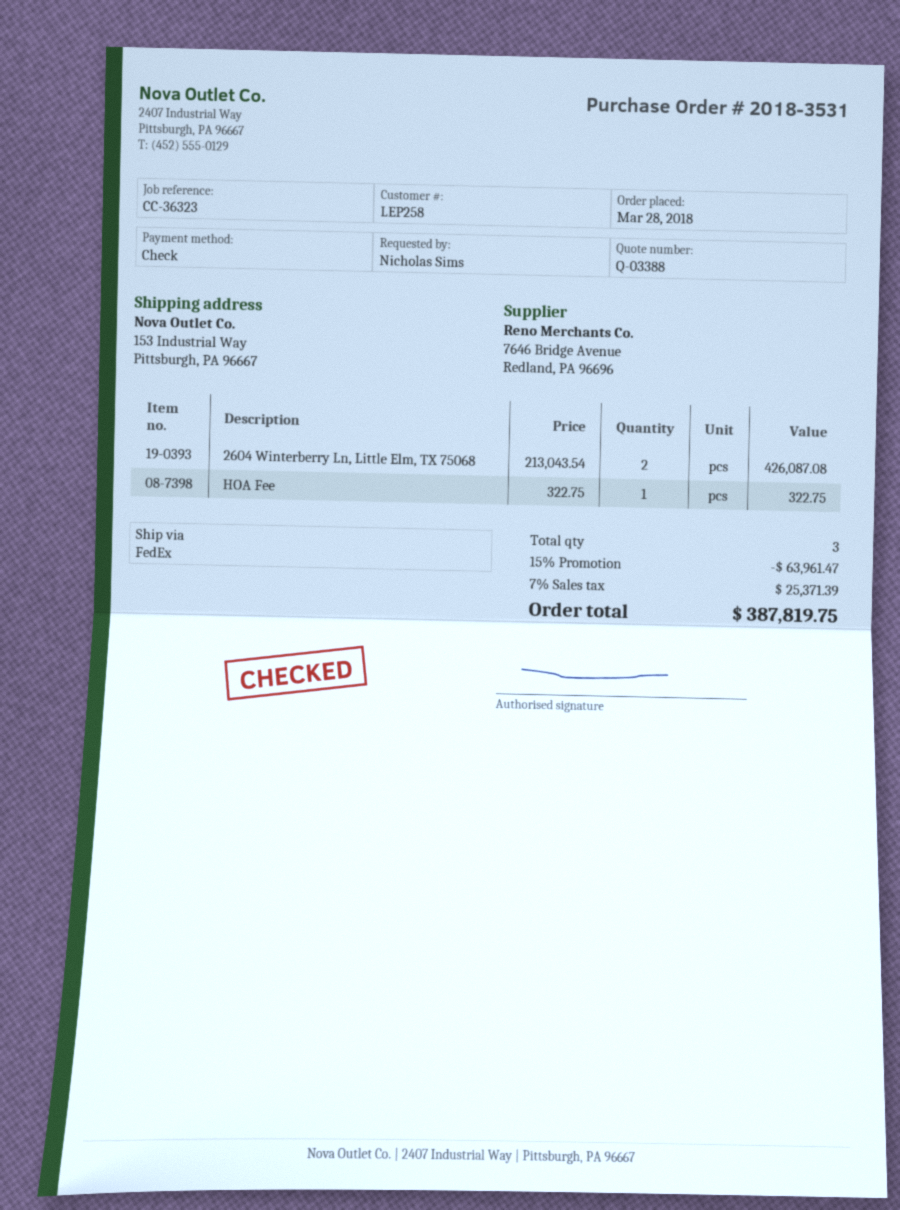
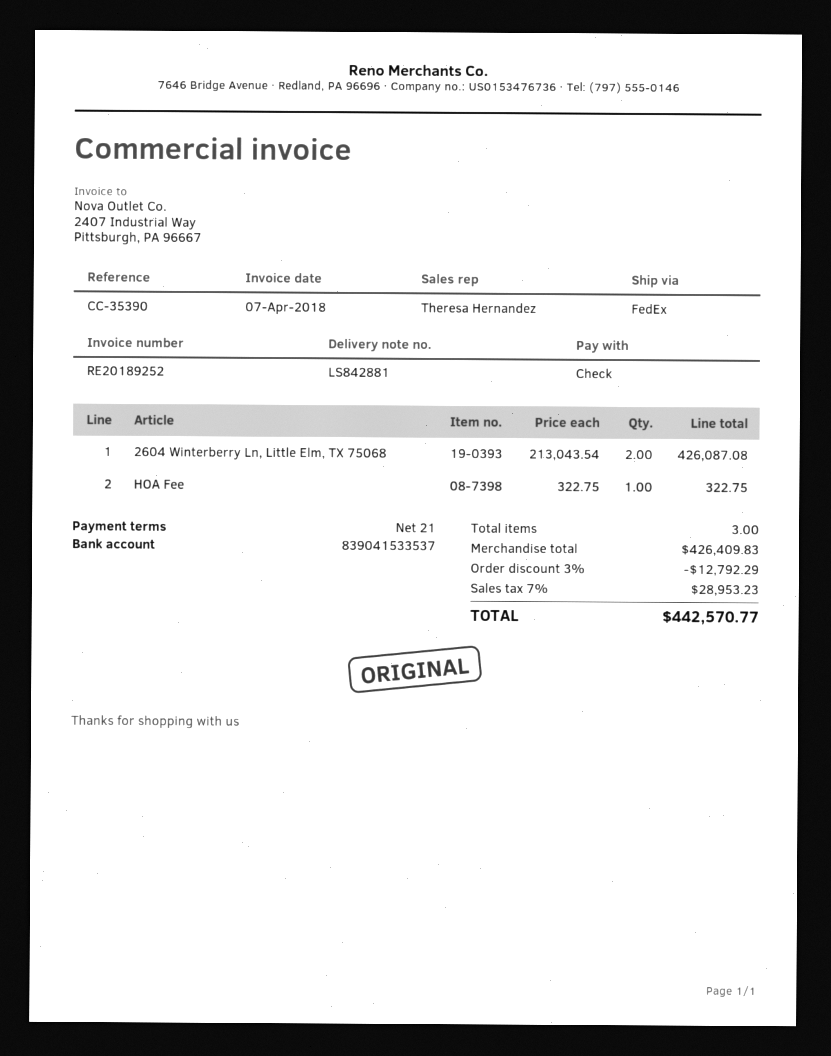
reference: CC-36323 -> CC-35390
discount: 15% = 63961.47 -> 3% = 12792.29
tax: 7% = 25371.39 -> 7% = 28953.23
total: 387819.75 -> 442570.77

